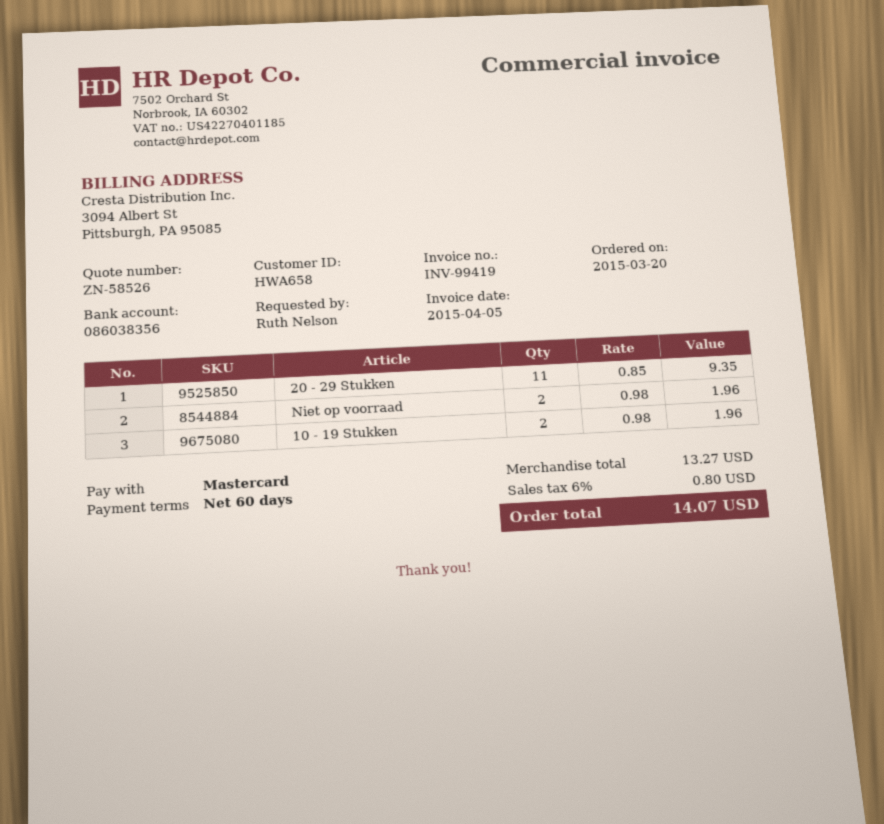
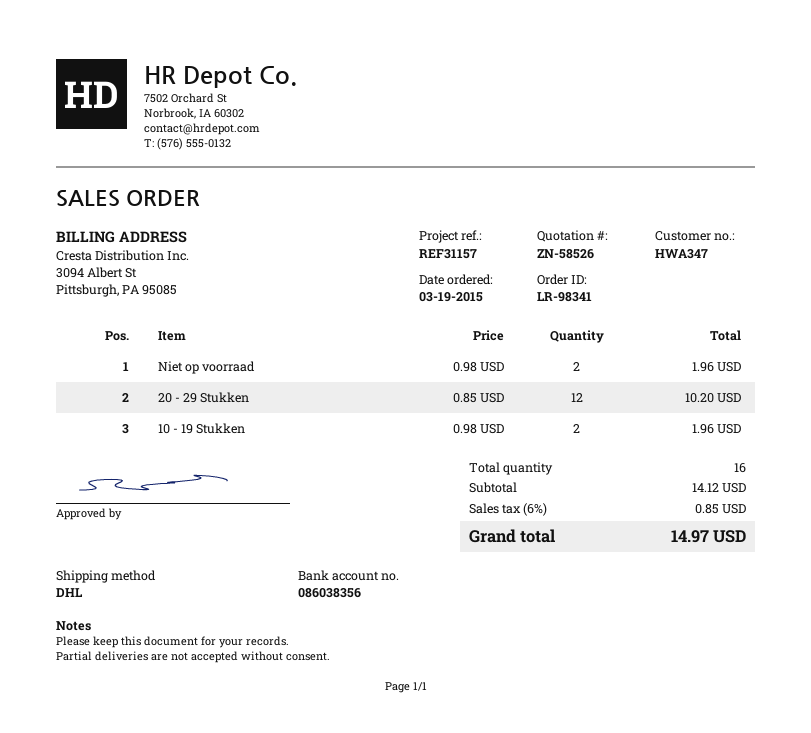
order date: 2015-03-20 -> 2015-03-19
customer number: HWA658 -> HWA347
20 - 29 Stukken: 11 x 0.85 = 9.35 -> 12 x 0.85 = 10.20
subtotal: 13.27 -> 14.12
tax: 6% = 0.80 -> 6% = 0.85
total: 14.07 -> 14.97

